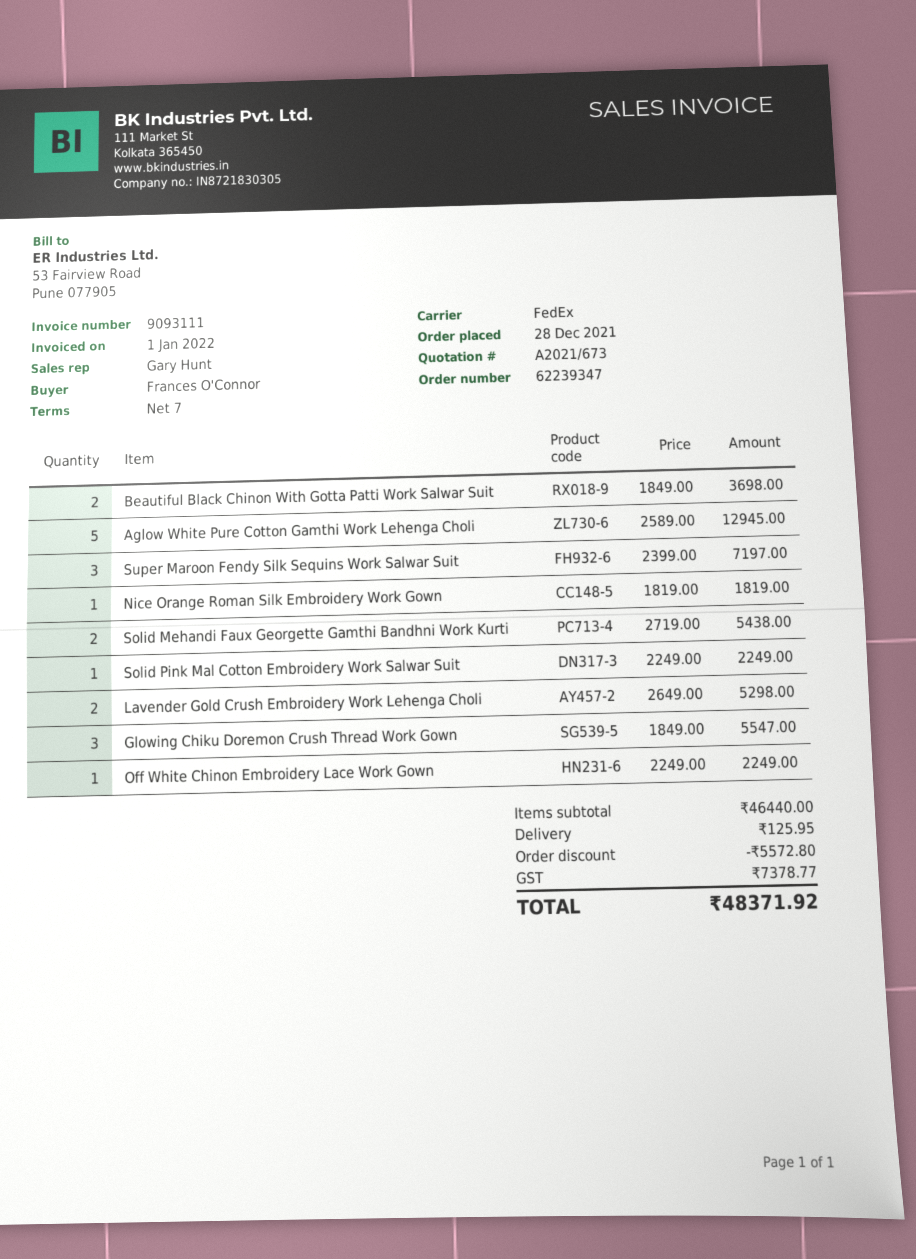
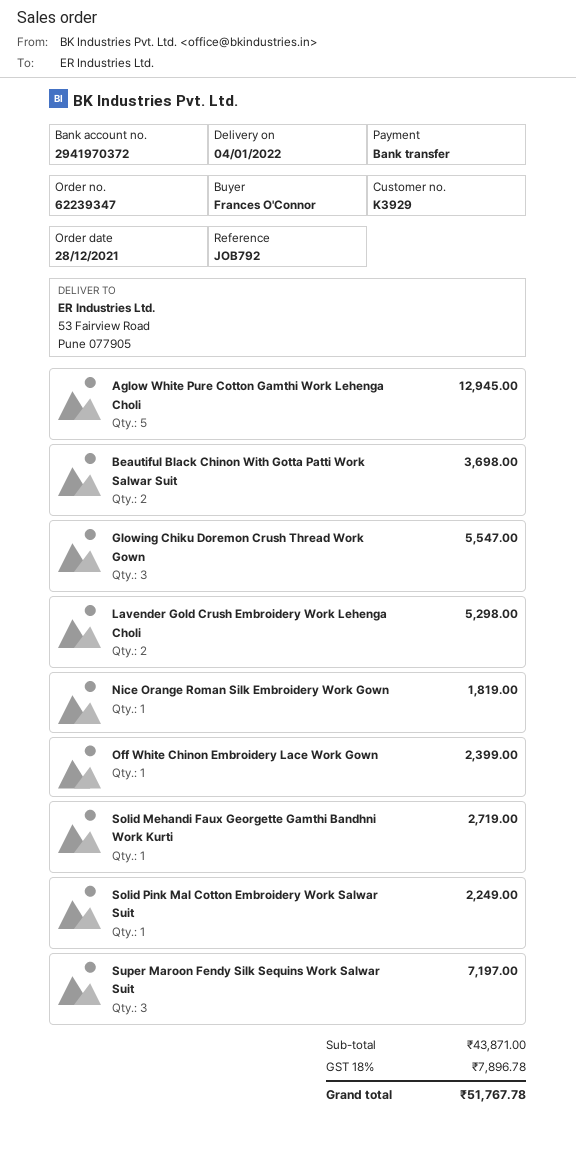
Solid Mehandi Faux Georgette Gamthi Bandhni Work Kurti: 2 for 5438.00 -> 1 for 2719.00
Off White Chinon Embroidery Lace Work Gown: 1 for 2249.00 -> 1 for 2399.00
subtotal: 46440.00 -> 43871.00
discount: 5572.80 -> none
shipping: 125.95 -> none
tax: 7378.77 -> 7896.78
total: 48371.92 -> 51767.78

